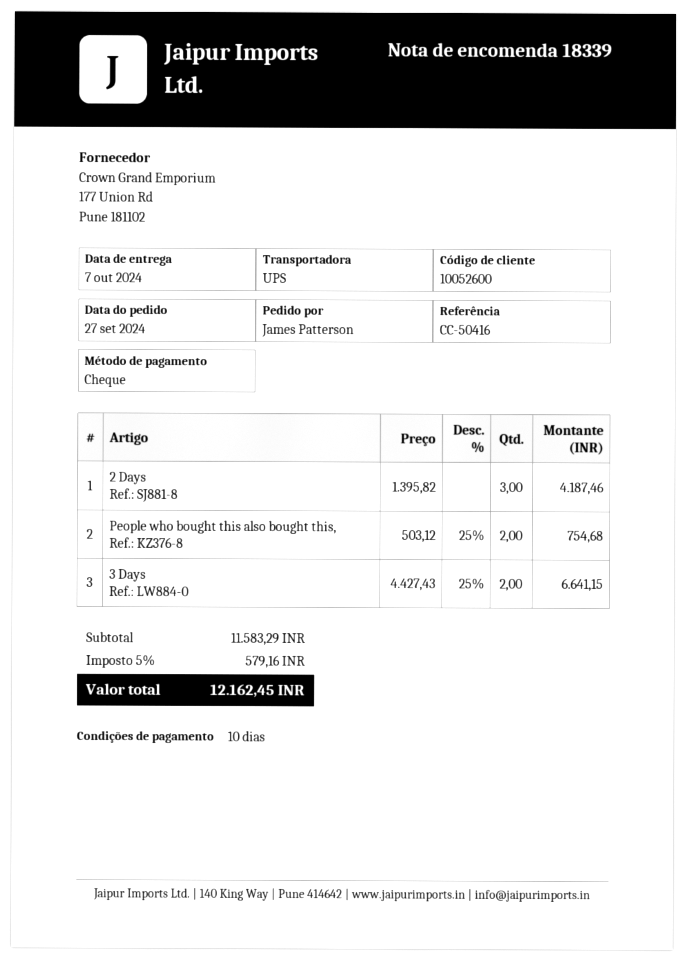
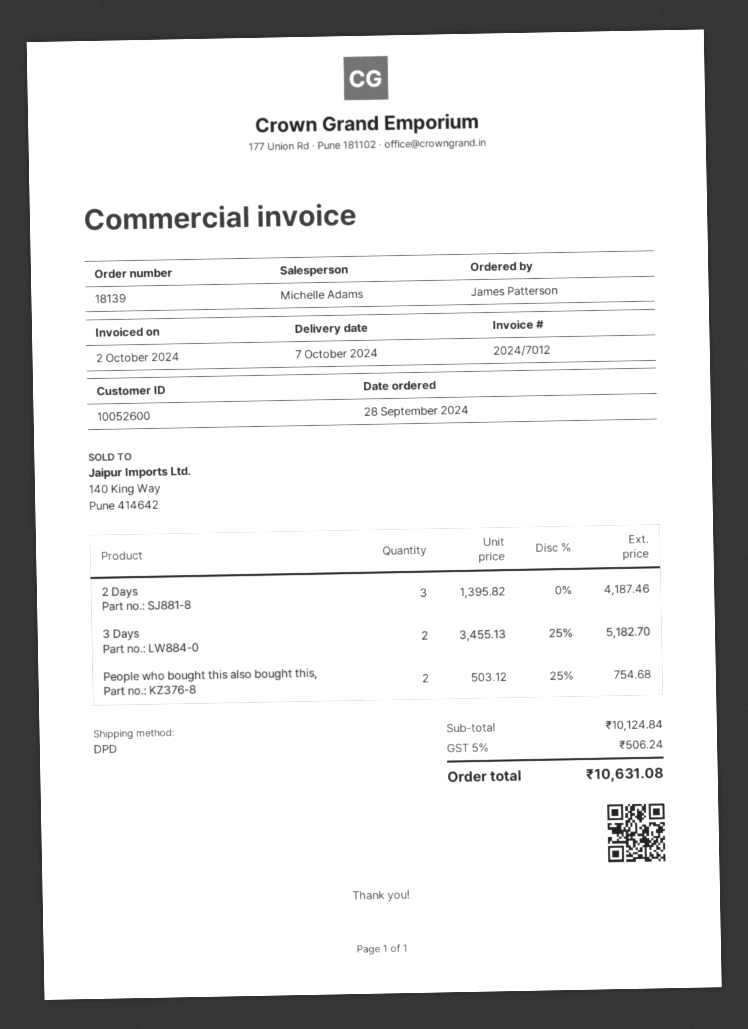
order number: 18339 -> 18139
order date: 2024-09-27 -> 2024-09-28
shipping method: UPS -> DPD
3 Days: 2 x 4427.43 - 25% = 6641.15 -> 2 x 3455.13 - 25% = 5182.70
subtotal: 11583.29 -> 10124.84
tax: 5% = 579.16 -> 5% = 506.24
total: 12162.45 -> 10631.08

